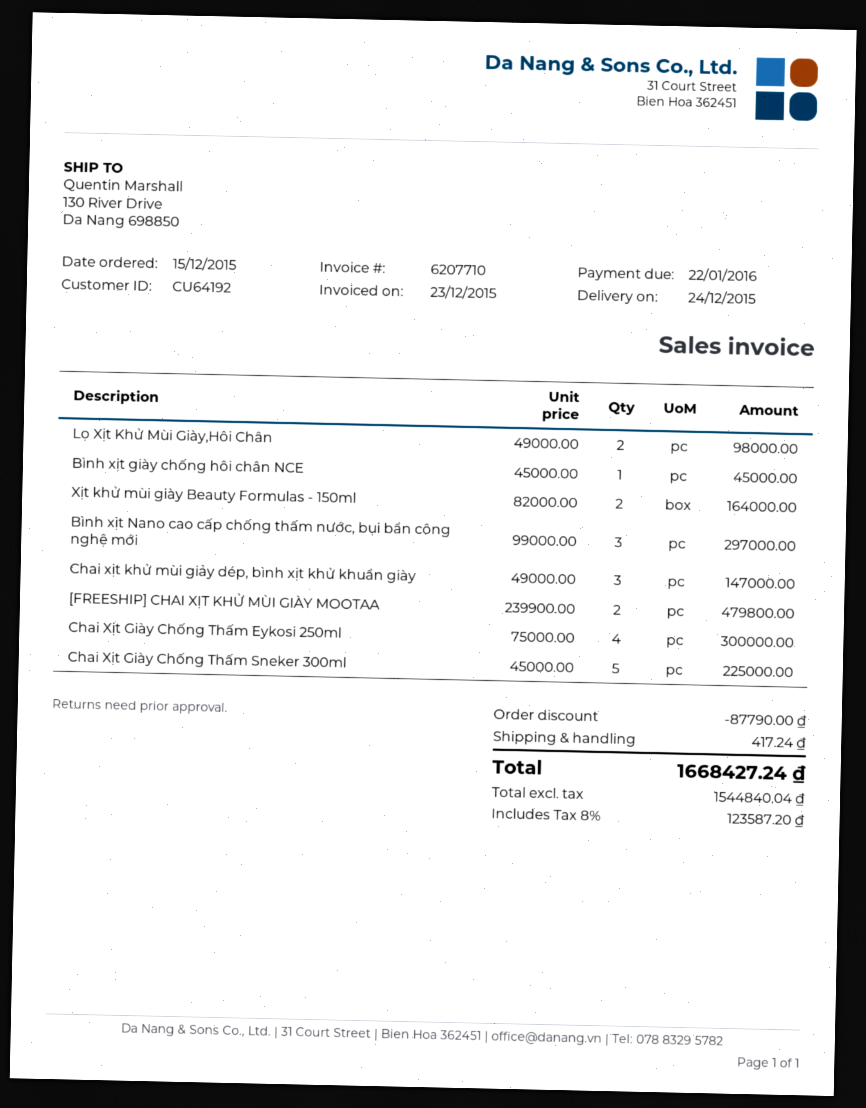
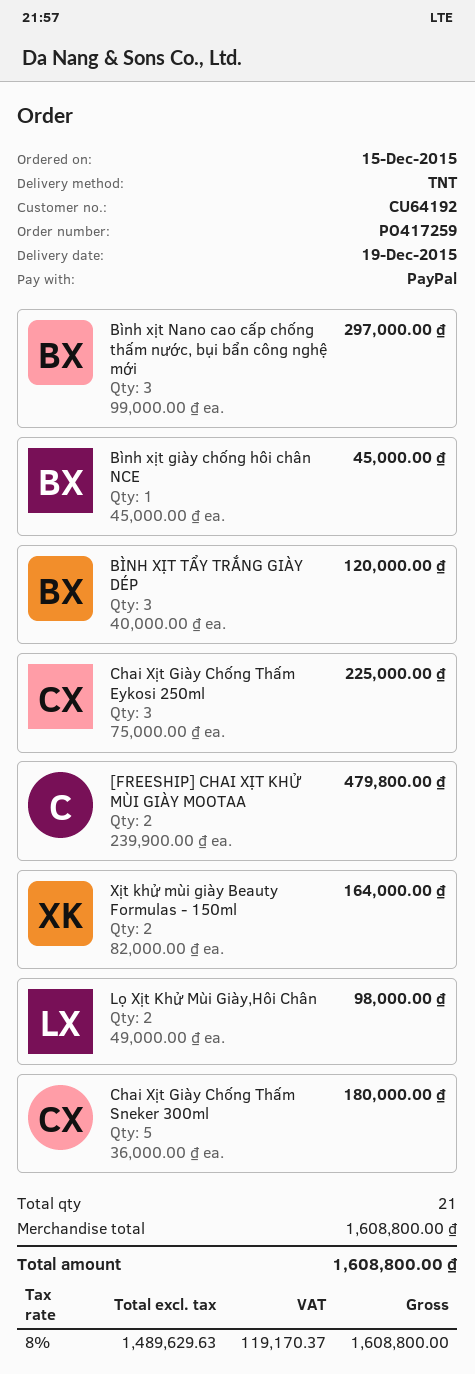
delivery date: 2015-12-24 -> 2015-12-19
Chai xịt khử mùi giảy dép, bình xịt khử khuẩn giày: 3 x 49000.00 = 147000.00 -> none
Chai Xịt Giày Chống Thấm Eykosi 250ml: 4 x 75000.00 = 300000.00 -> 3 x 75000.00 = 225000.00
Chai Xịt Giày Chống Thấm Sneker 300ml: 5 x 45000.00 = 225000.00 -> 5 x 36000.00 = 180000.00
BÌNH XỊT TẨY TRẮNG GIÀY DÉP: none -> 3 x 40000.00 = 120000.00
discount: 87790.00 -> none
shipping: 417.24 -> none
net: 1544840.04 -> 1489629.63
tax: 8% = 123587.20 -> 8% = 119170.37
total: 1668427.24 -> 1608800.00

